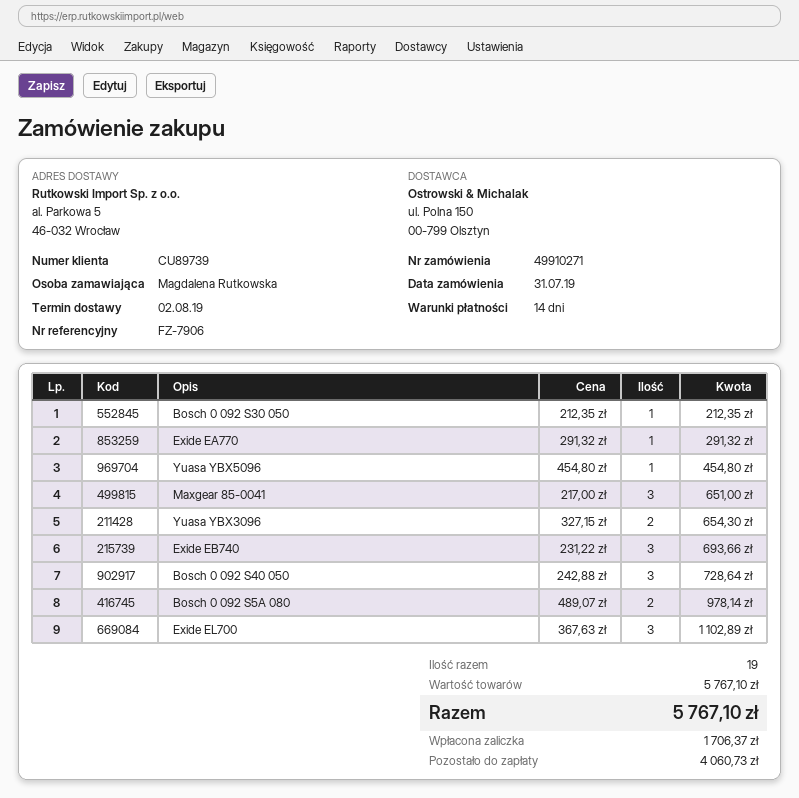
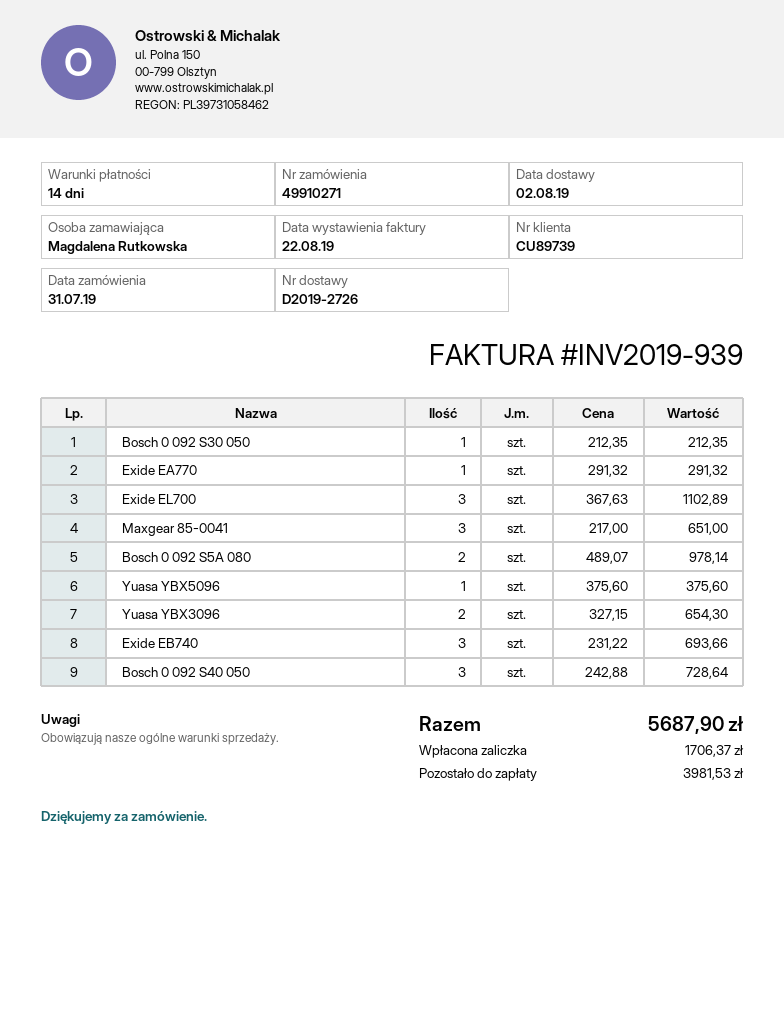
Yuasa YBX5096: 1 x 454.80 = 454.80 -> 1 x 375.60 = 375.60
total: 5767.10 -> 5687.90
balance: 4060.73 -> 3981.53

